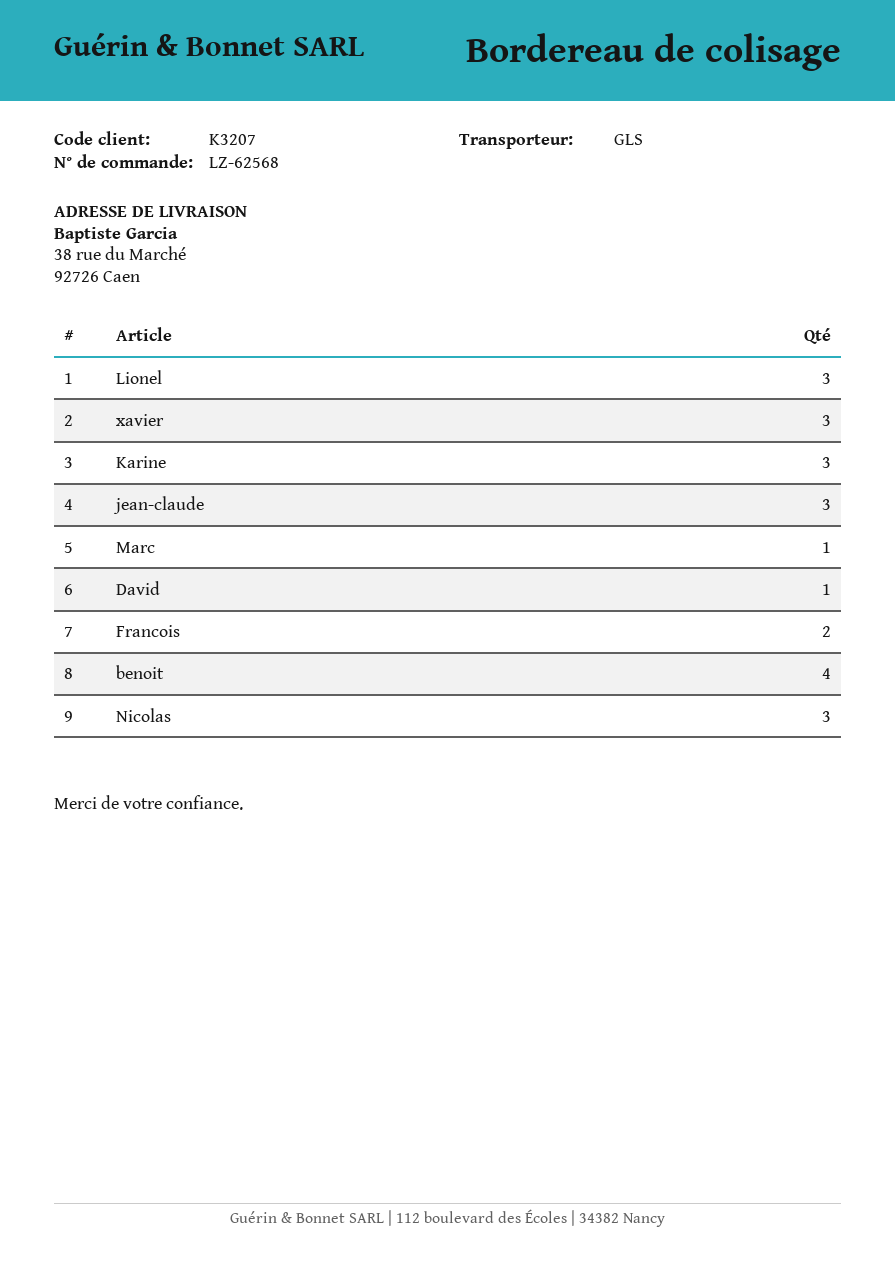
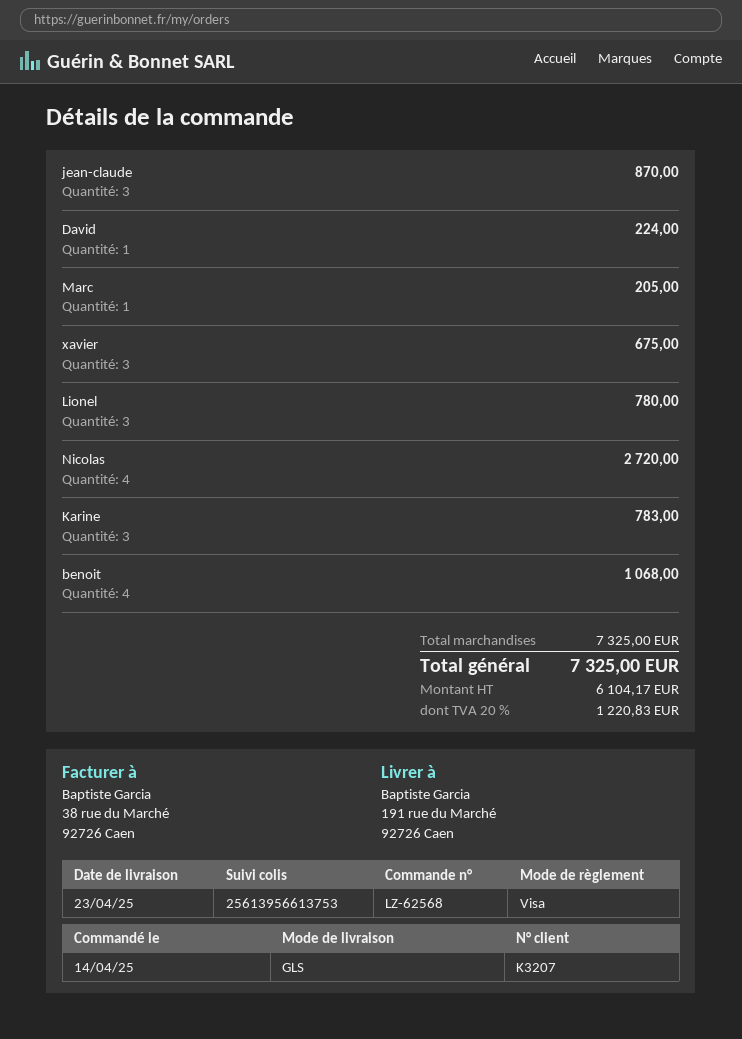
ship to: 38 rue du Marché, 92726 Caen -> 191 rue du Marché, 92726 Caen
Francois: 2 -> none
Nicolas: 3 -> 4

